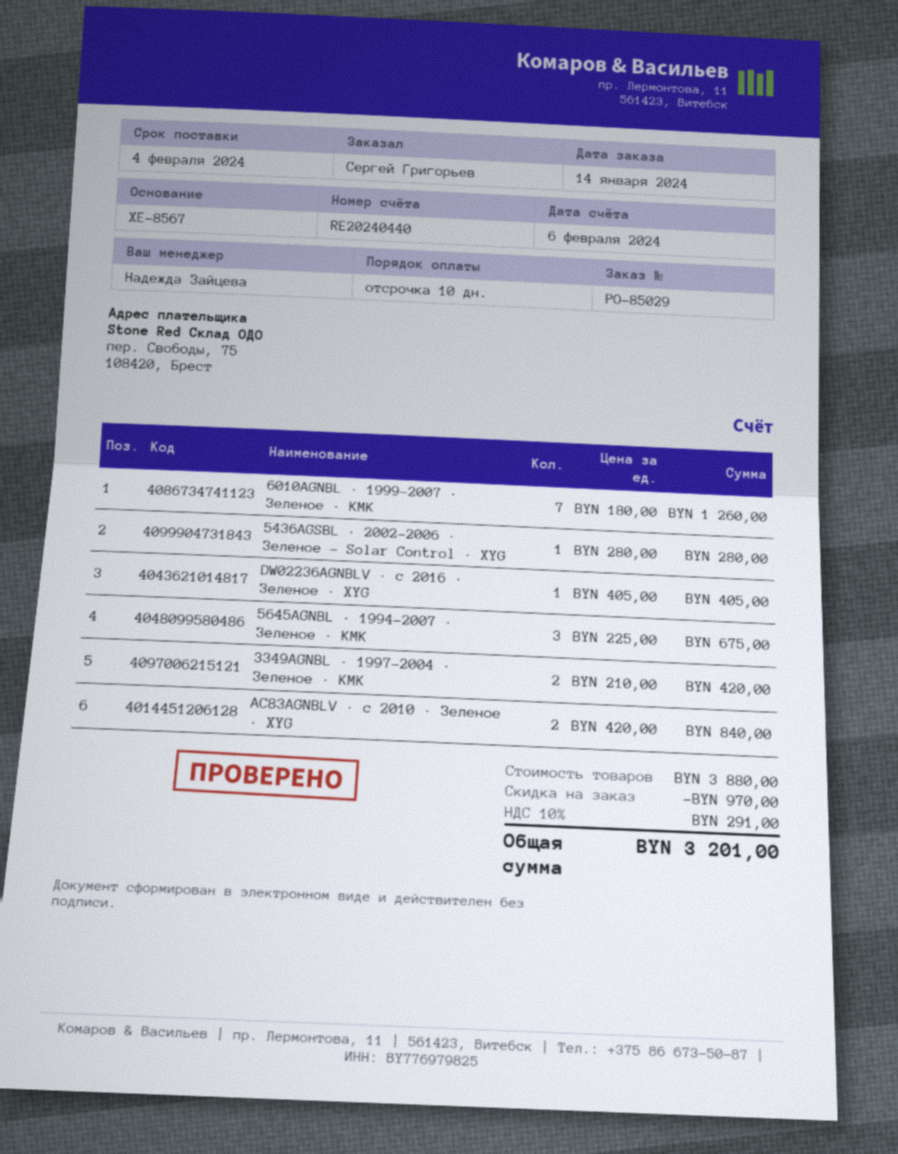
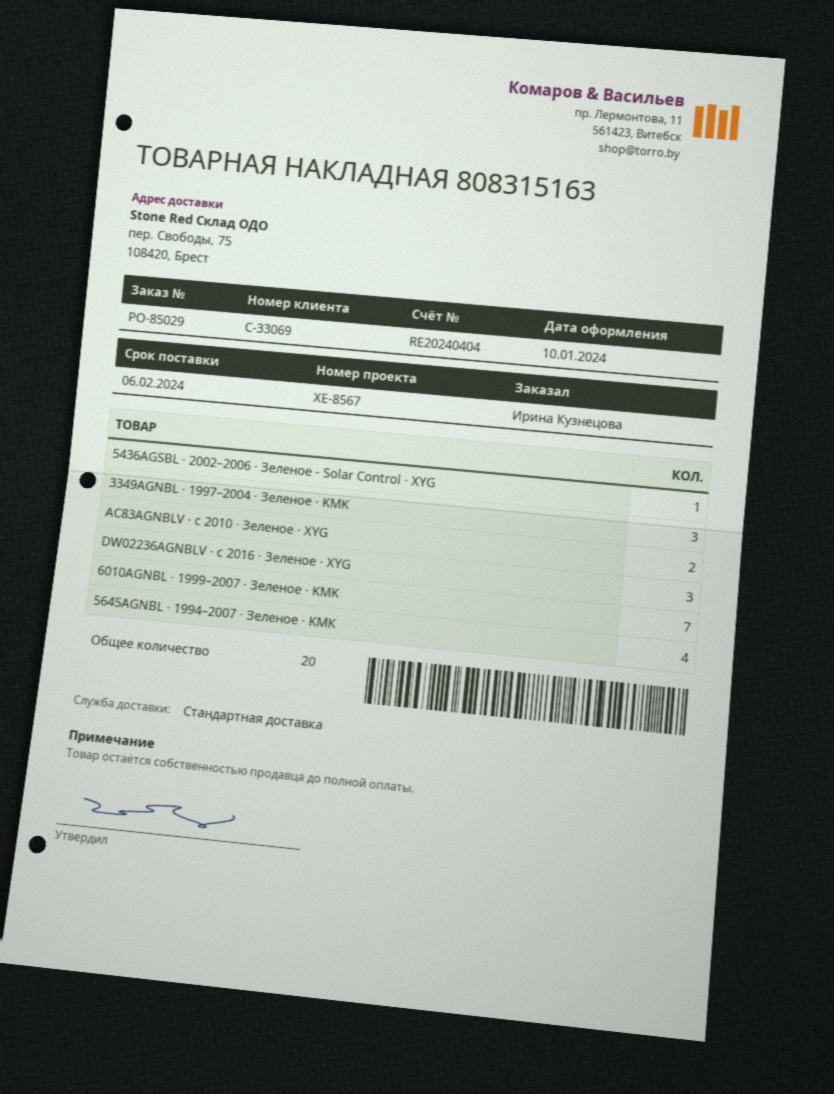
order date: 2024-01-14 -> 2024-01-10
delivery date: 2024-02-04 -> 2024-02-06
invoice number: RE20240440 -> RE20240404
ordered by: Сергей Григорьев -> Ирина Кузнецова
DW02236AGNBLV · с 2016 · Зеленое · XYG: 1 -> 3
5645AGNBL · 1994–2007 · Зеленое · KMK: 3 -> 4
3349AGNBL · 1997–2004 · Зеленое · KMK: 2 -> 3

